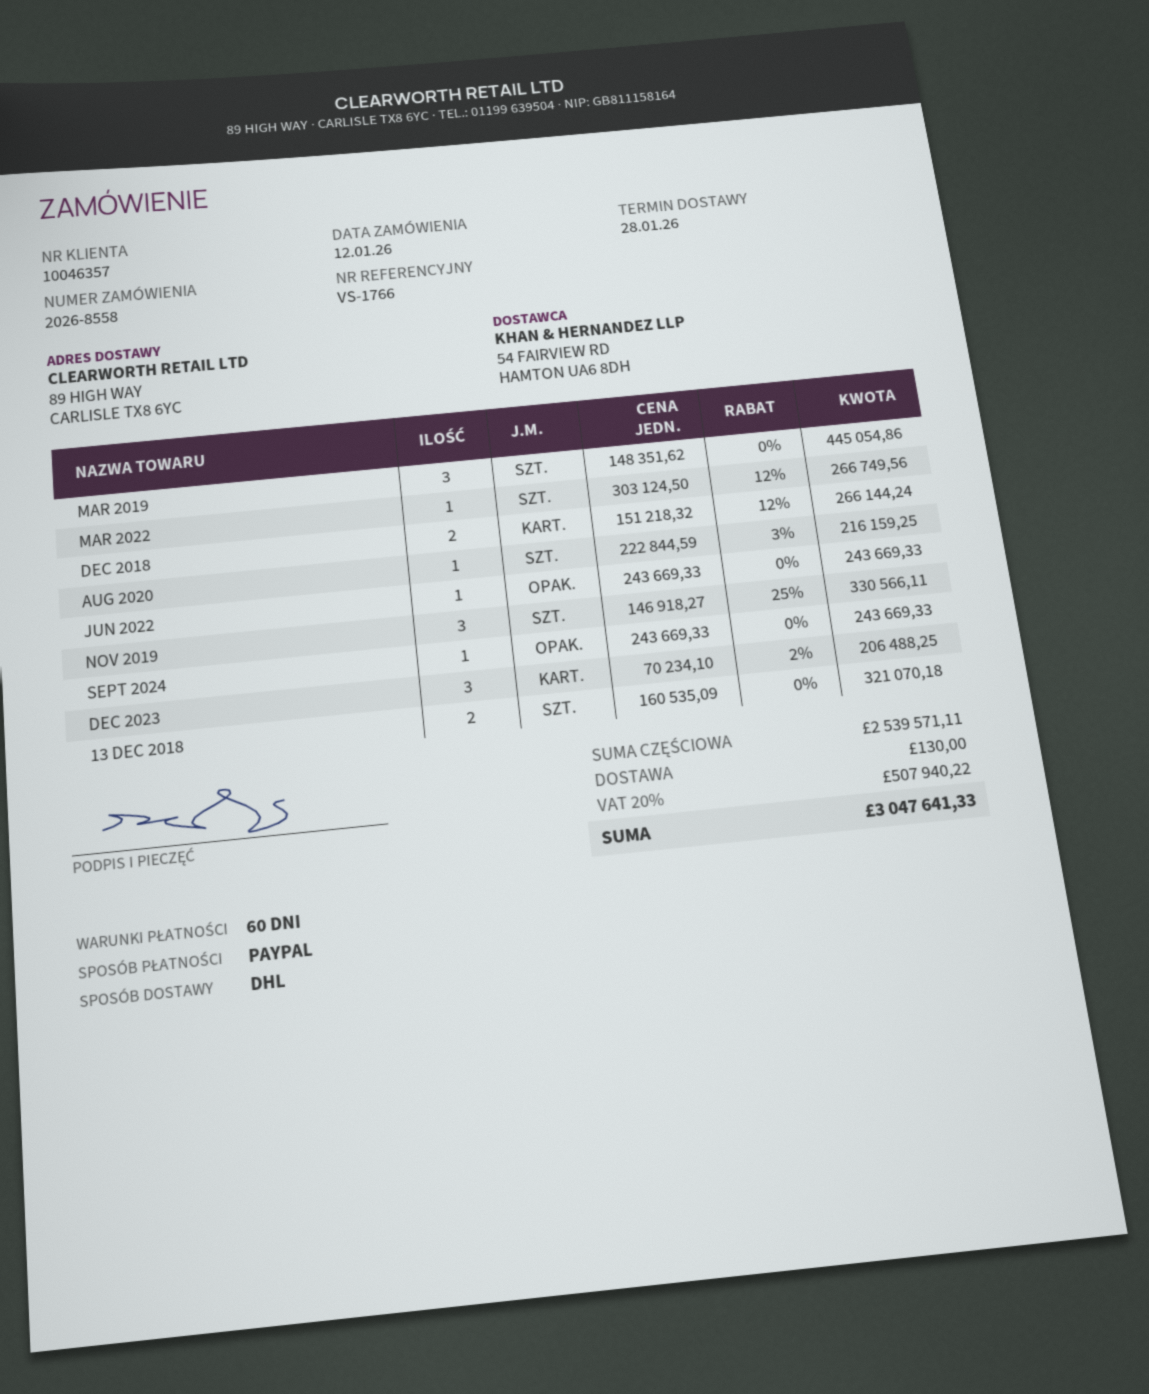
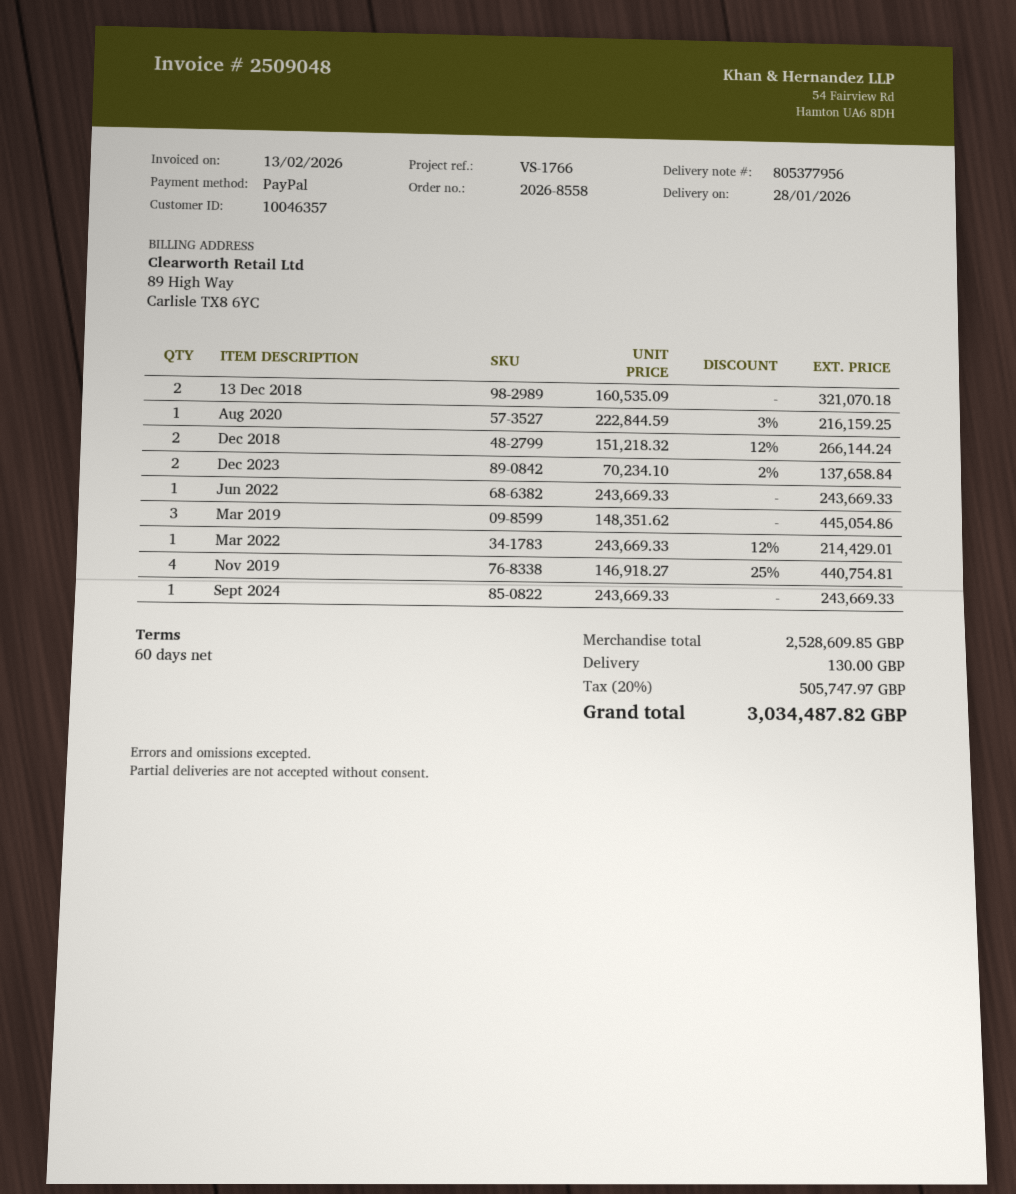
MAR 2022: 1 x 303124.50 - 12% = 266749.56 -> 1 x 243669.33 - 12% = 214429.01
NOV 2019: 3 x 146918.27 - 25% = 330566.11 -> 4 x 146918.27 - 25% = 440754.81
DEC 2023: 3 x 70234.10 - 2% = 206488.25 -> 2 x 70234.10 - 2% = 137658.84
subtotal: 2539571.11 -> 2528609.85
tax: 20% = 507940.22 -> 20% = 505747.97
total: 3047641.33 -> 3034487.82

